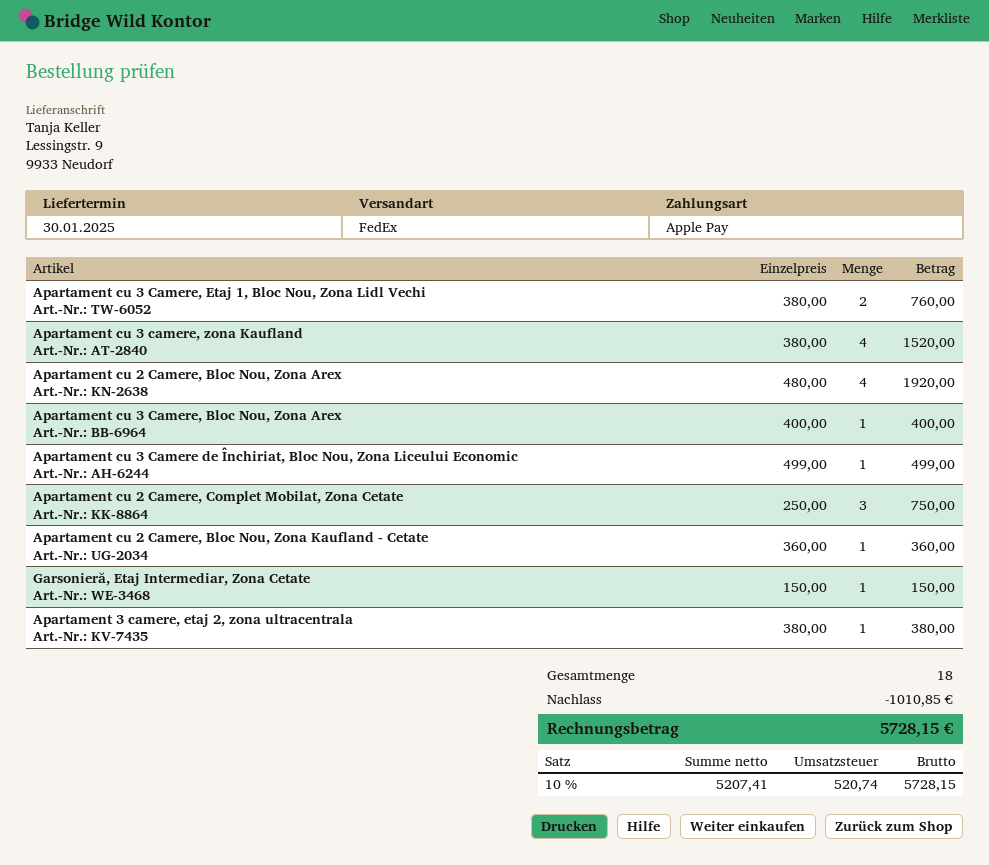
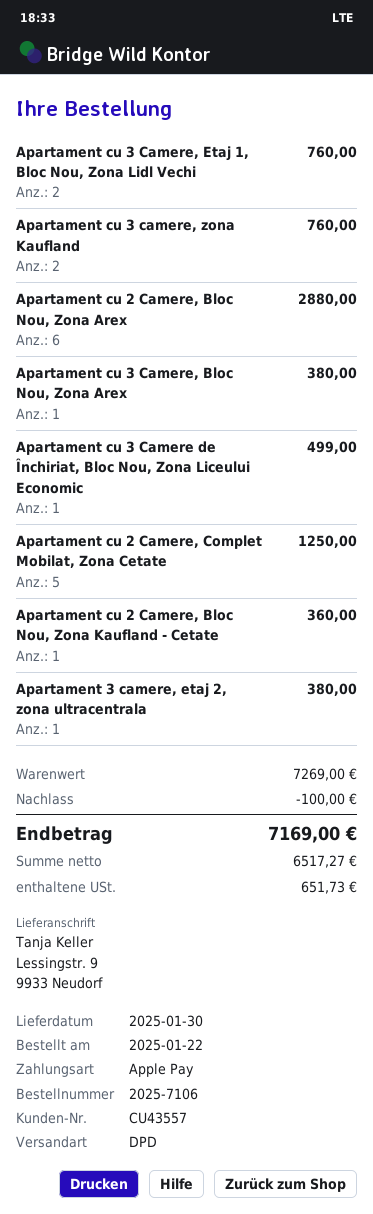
shipping method: FedEx -> DPD
Apartament cu 3 camere, zona Kaufland: 4 for 1520.00 -> 2 for 760.00
Apartament cu 2 Camere, Bloc Nou, Zona Arex: 4 for 1920.00 -> 6 for 2880.00
Apartament cu 3 Camere, Bloc Nou, Zona Arex: 1 for 400.00 -> 1 for 380.00
Apartament cu 2 Camere, Complet Mobilat, Zona Cetate: 3 for 750.00 -> 5 for 1250.00
Garsonieră, Etaj Intermediar, Zona Cetate: 1 for 150.00 -> none
discount: 1010.85 -> 100.00
net: 5207.41 -> 6517.27
tax: 520.74 -> 651.73
total: 5728.15 -> 7169.00

